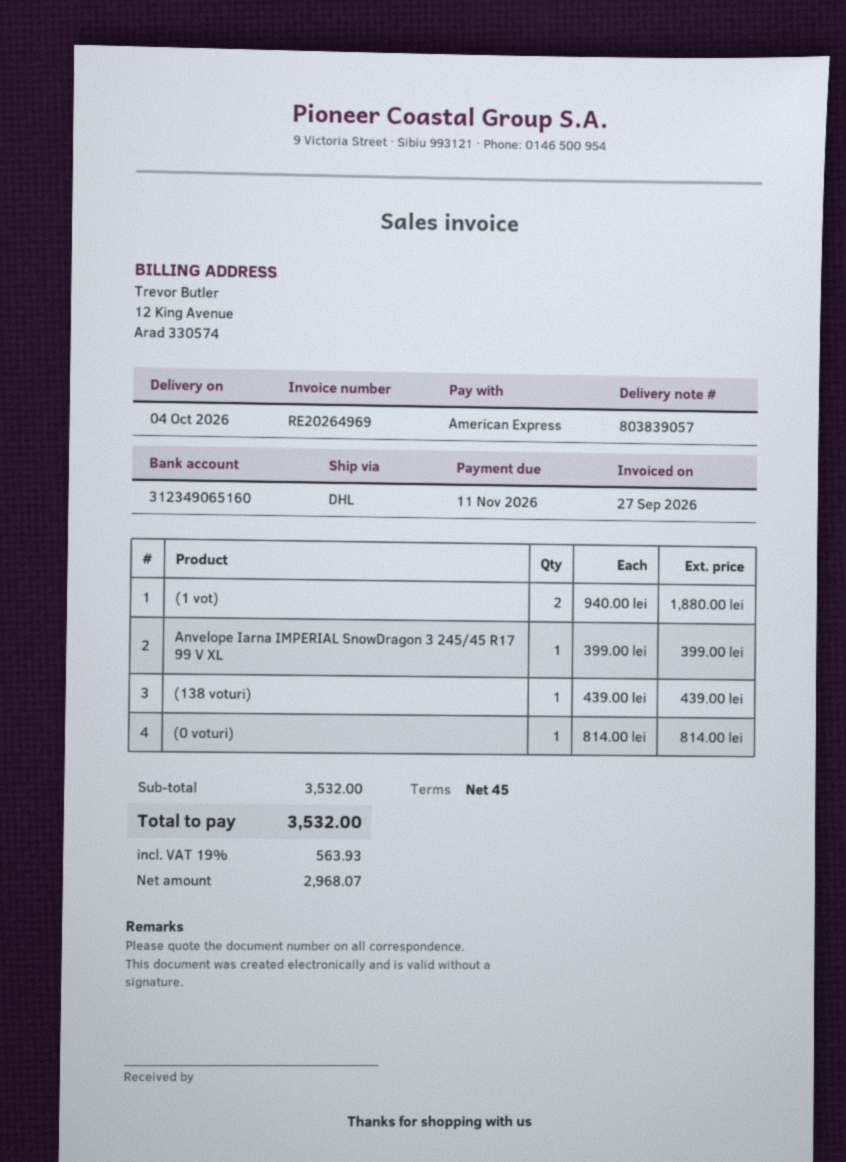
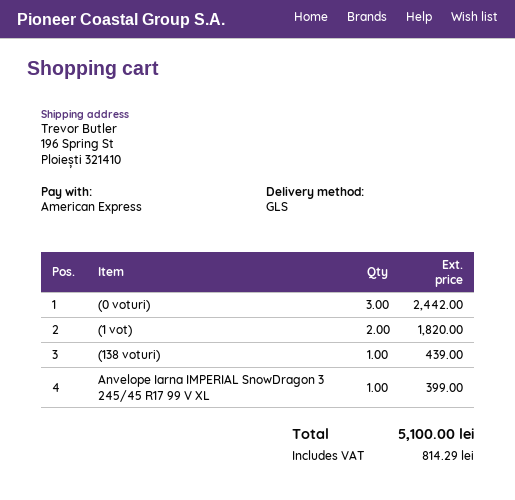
shipping method: DHL -> GLS
(1 vot): 2 for 1880.00 -> 2 for 1820.00
(0 voturi): 1 for 814.00 -> 3 for 2442.00
tax: 563.93 -> 814.29
total: 3532.00 -> 5100.00

